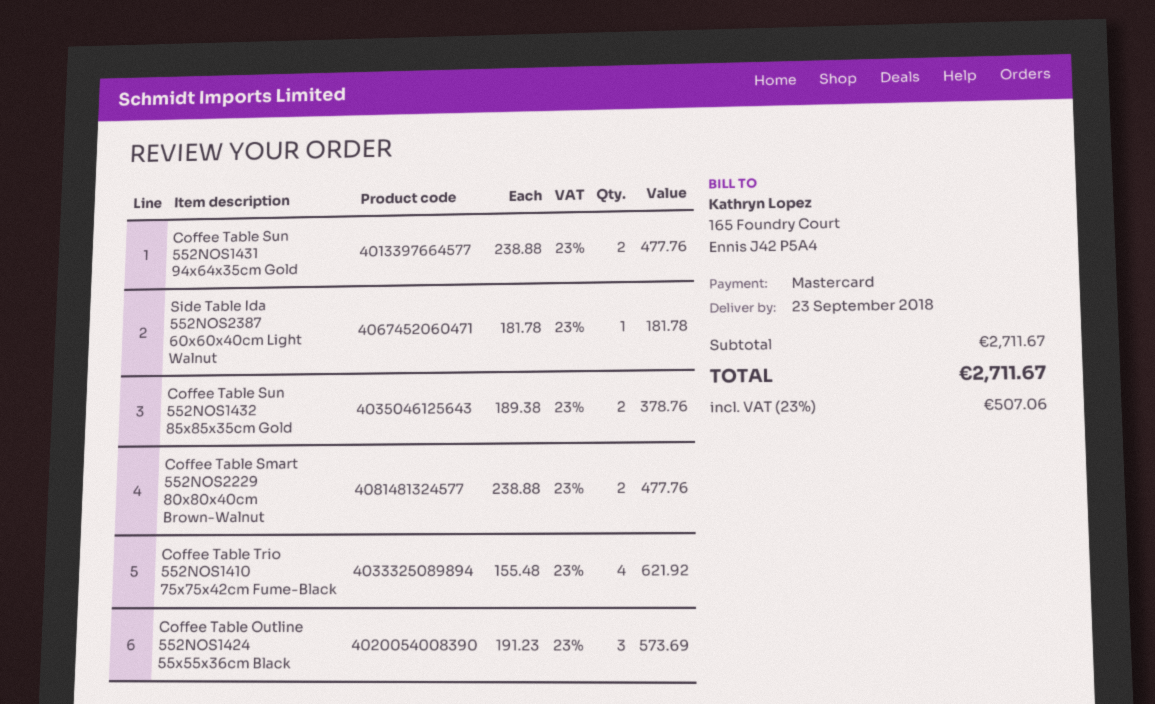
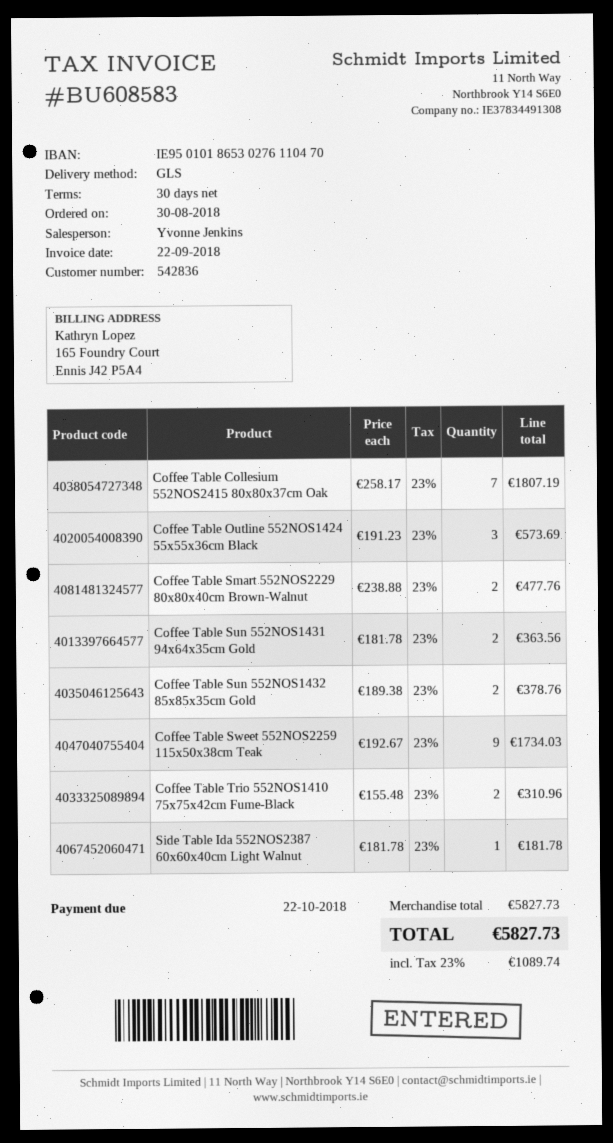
Coffee Table Sun 552NOS1431 94x64x35cm Gold: 2 x 238.88 = 477.76 -> 2 x 181.78 = 363.56
Coffee Table Trio 552NOS1410 75x75x42cm Fume-Black: 4 x 155.48 = 621.92 -> 2 x 155.48 = 310.96
Coffee Table Collesium 552NOS2415 80x80x37cm Oak: none -> 7 x 258.17 = 1807.19
Coffee Table Sweet 552NOS2259 115x50x38cm Teak: none -> 9 x 192.67 = 1734.03
subtotal: 2711.67 -> 5827.73
tax: 23% = 507.06 -> 23% = 1089.74
total: 2711.67 -> 5827.73

